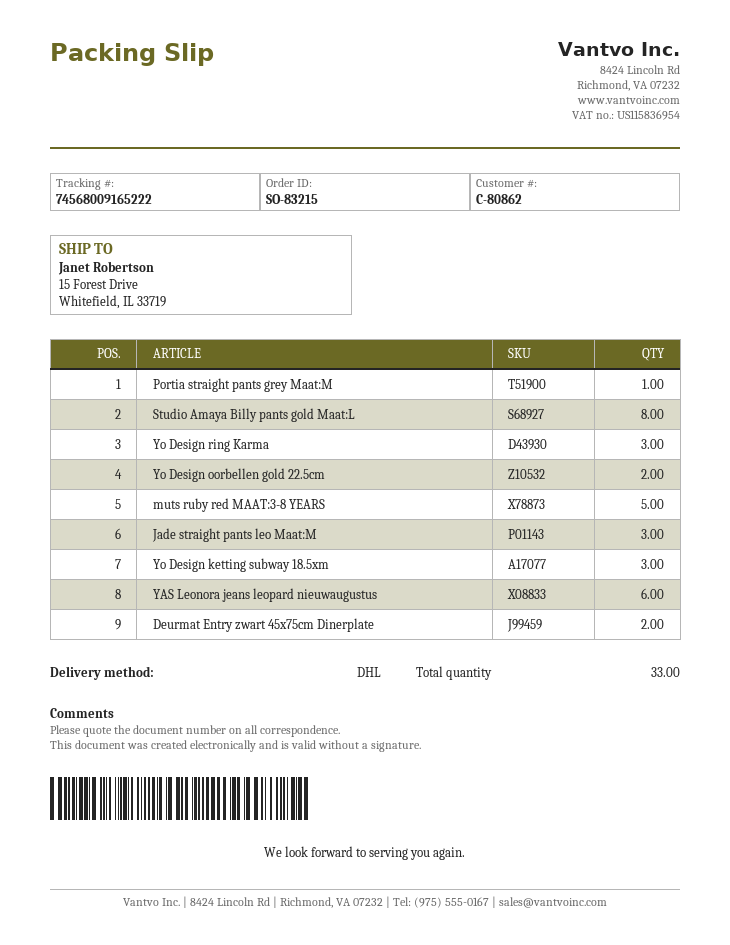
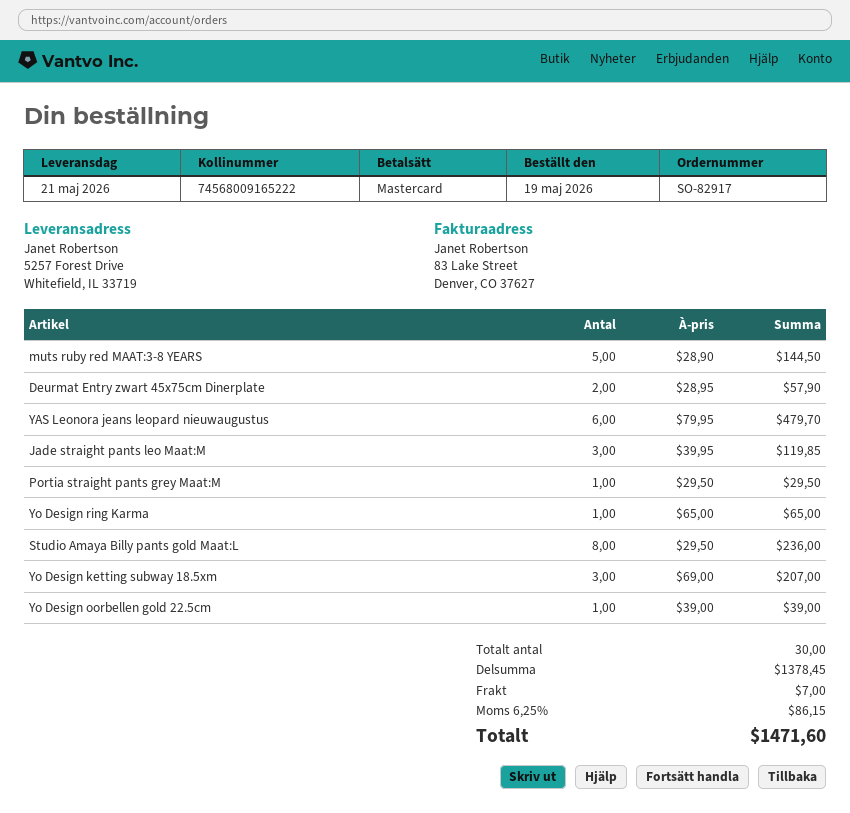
order number: SO-83215 -> SO-82917
ship to: 15 Forest Drive, Whitefield, IL 33719 -> 5257 Forest Drive, Whitefield, IL 33719
Yo Design ring Karma: 3 -> 1
Yo Design oorbellen gold 22.5cm: 2 -> 1
total quantity: 33 -> 30

